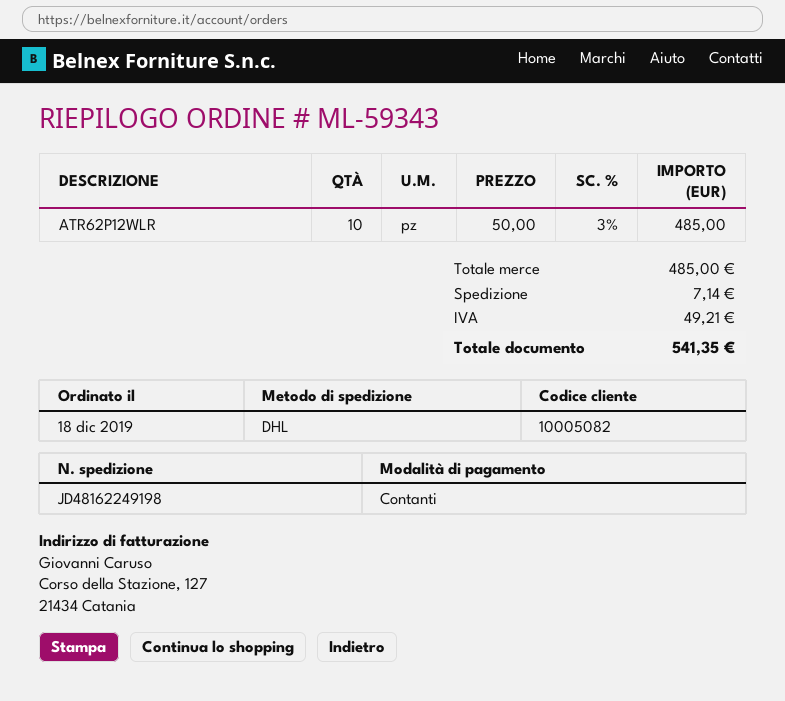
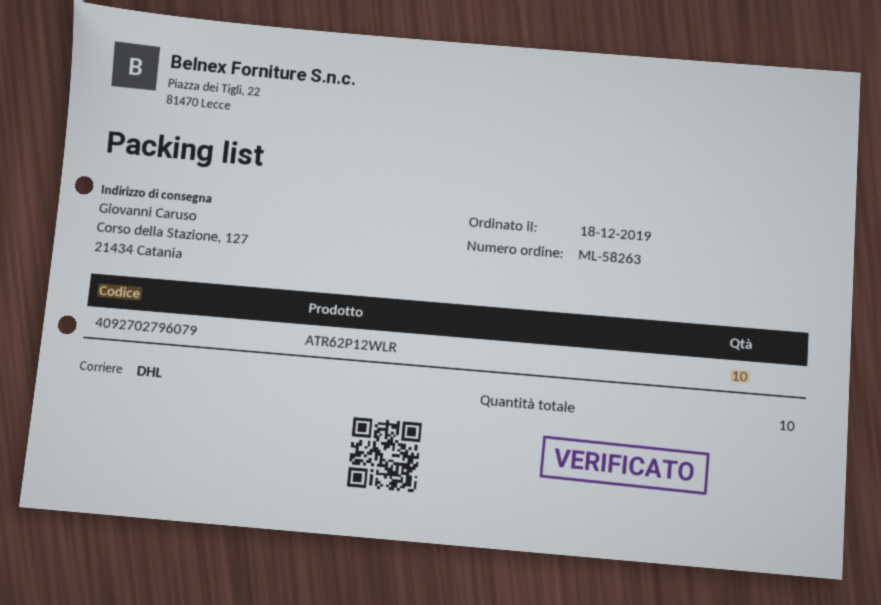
order number: ML-59343 -> ML-58263

